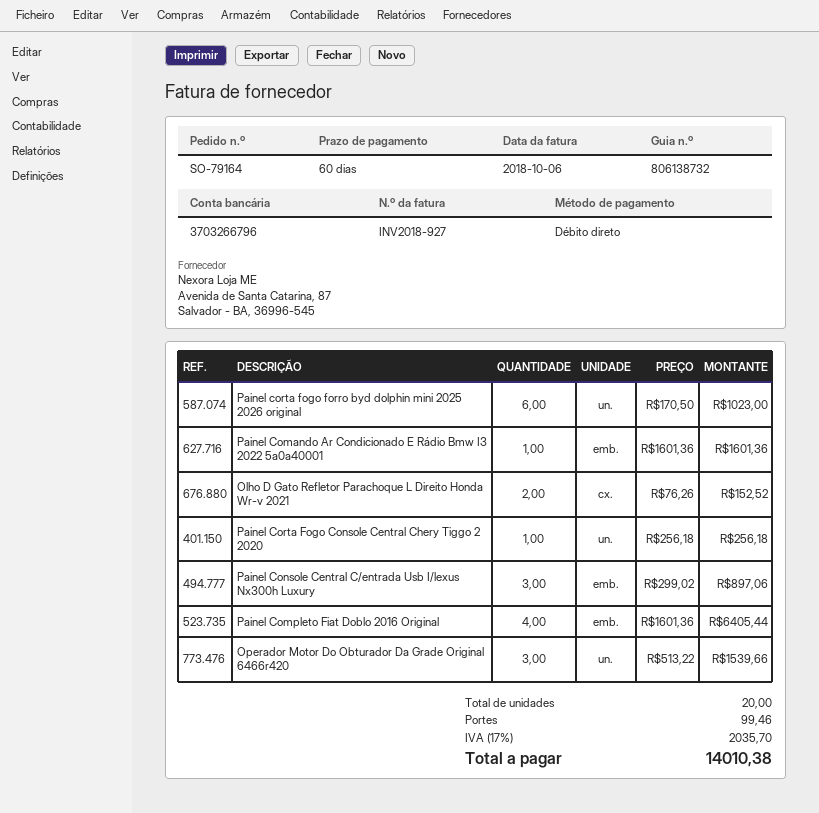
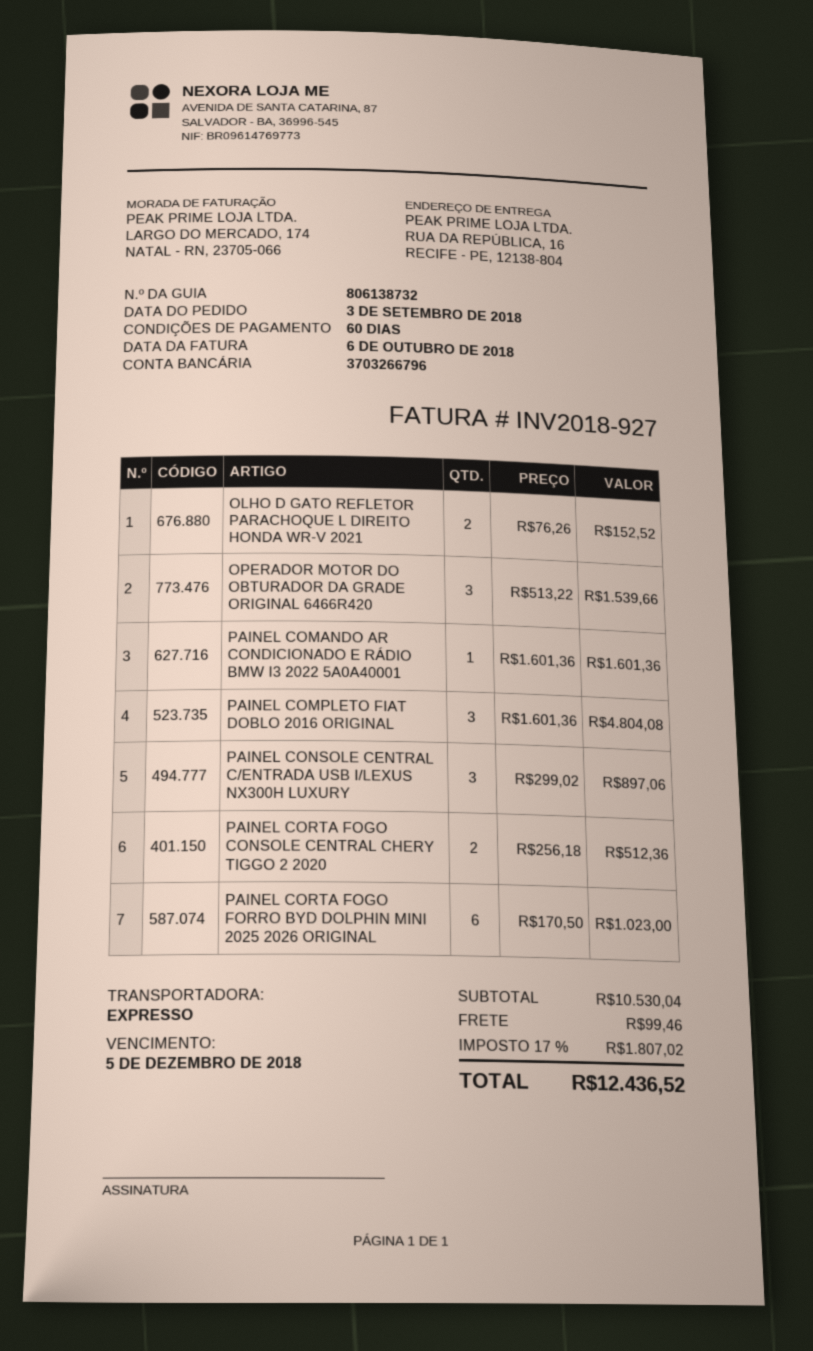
Painel Corta Fogo Console Central Chery Tiggo 2 2020: 1 x 256.18 = 256.18 -> 2 x 256.18 = 512.36
Painel Completo Fiat Doblo 2016 Original: 4 x 1601.36 = 6405.44 -> 3 x 1601.36 = 4804.08
tax: 17% = 2035.70 -> 17% = 1807.02
total: 14010.38 -> 12436.52

